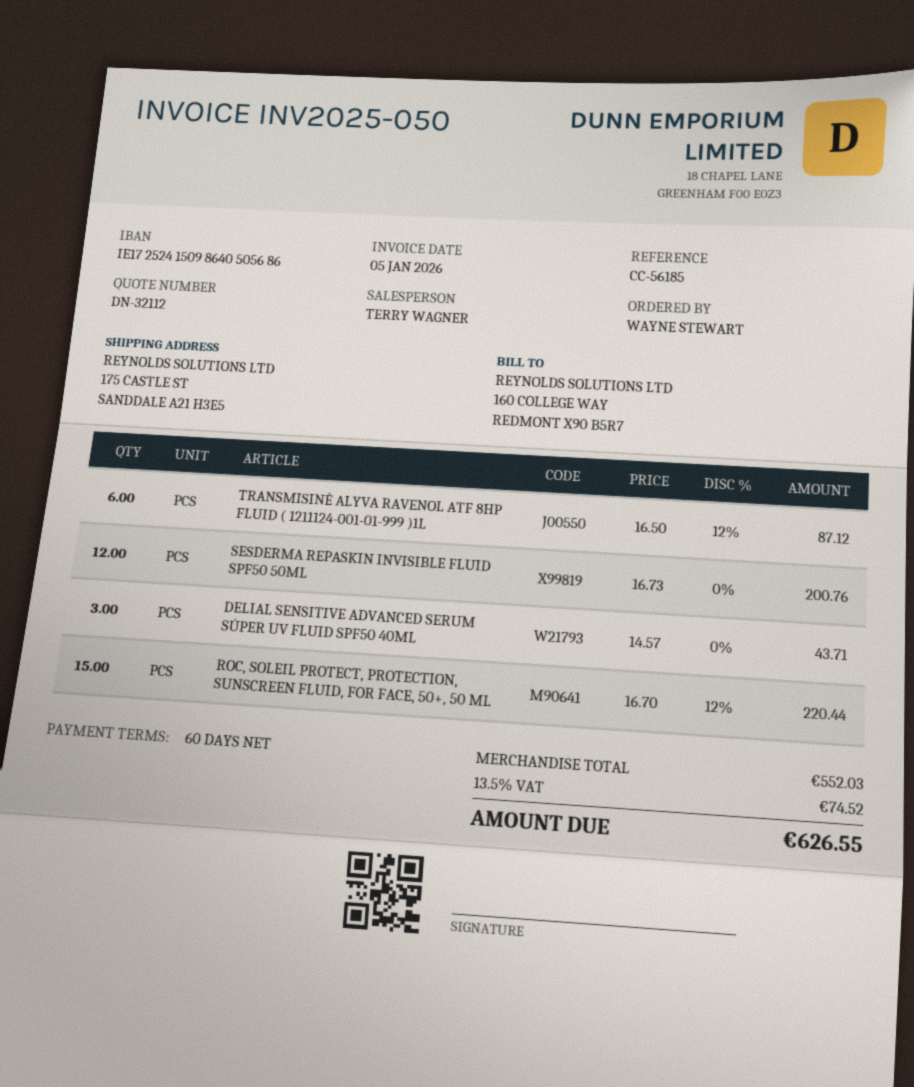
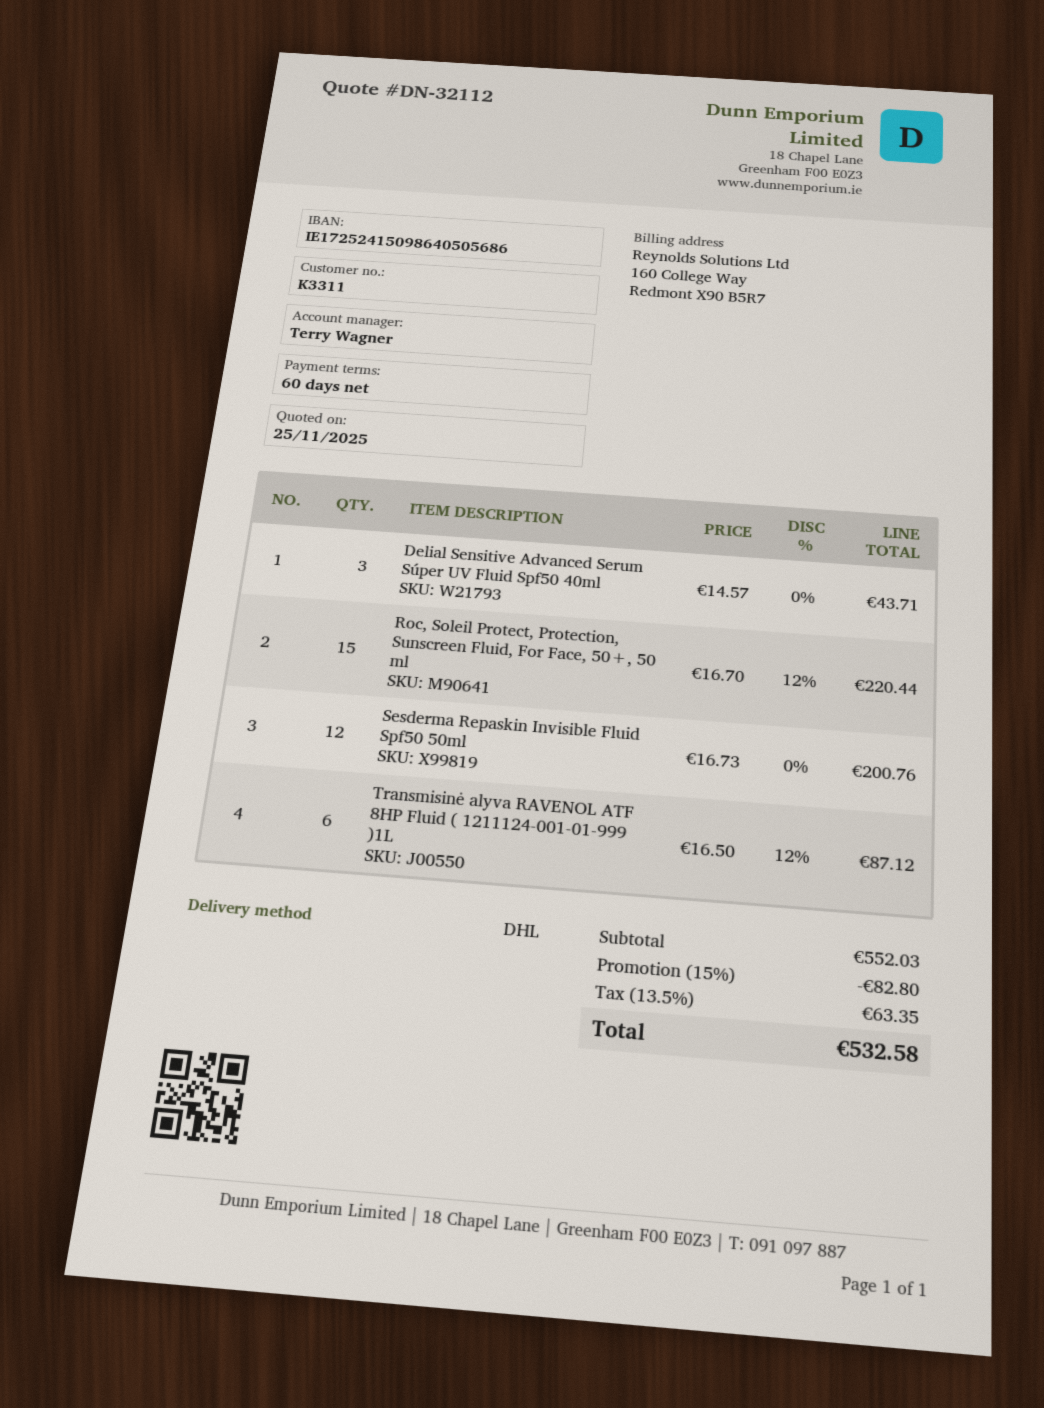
discount: none -> 15% = 82.80
tax: 13.5% = 74.52 -> 13.5% = 63.35
total: 626.55 -> 532.58

